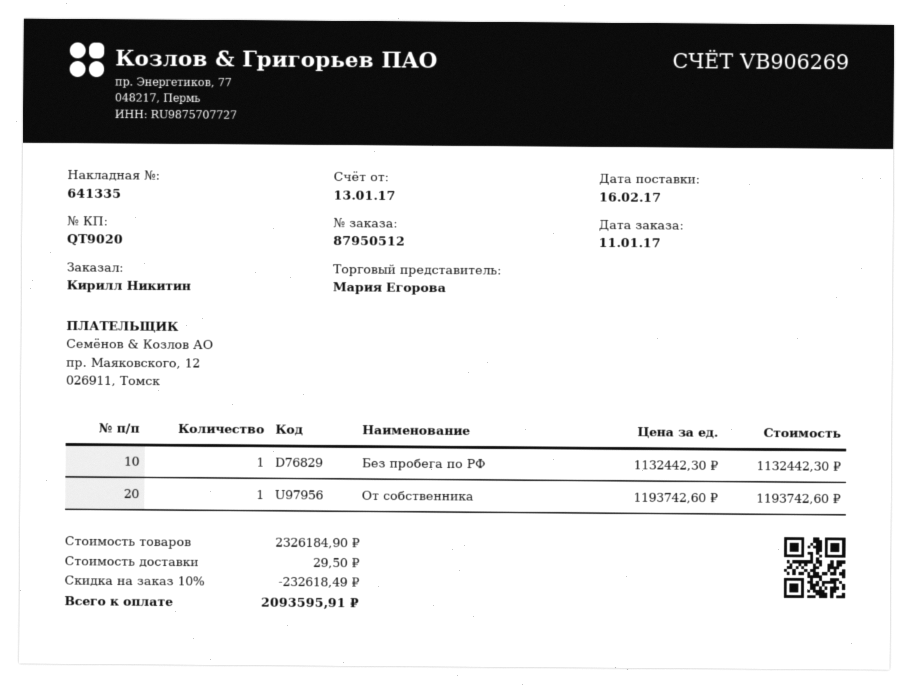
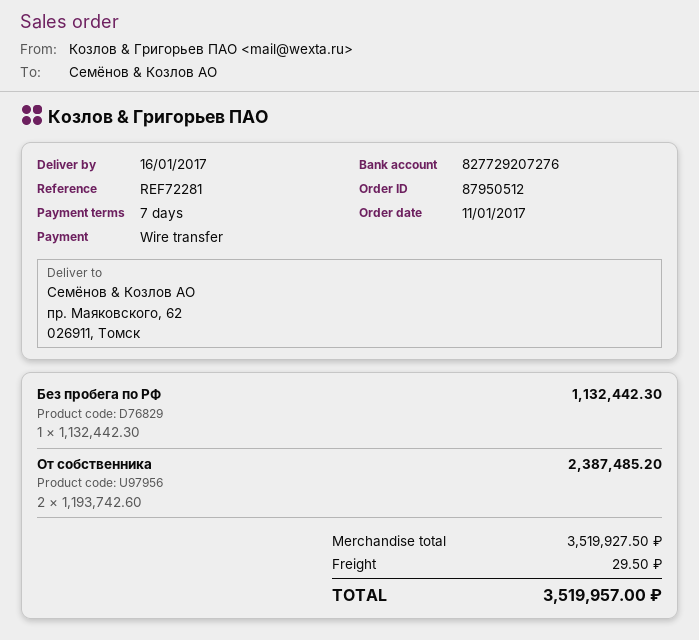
delivery date: 2017-02-16 -> 2017-01-16
От собственника: 1 x 1193742.60 = 1193742.60 -> 2 x 1193742.60 = 2387485.20
subtotal: 2326184.90 -> 3519927.50
discount: 10% = 232618.49 -> none
total: 2093595.91 -> 3519957.00

